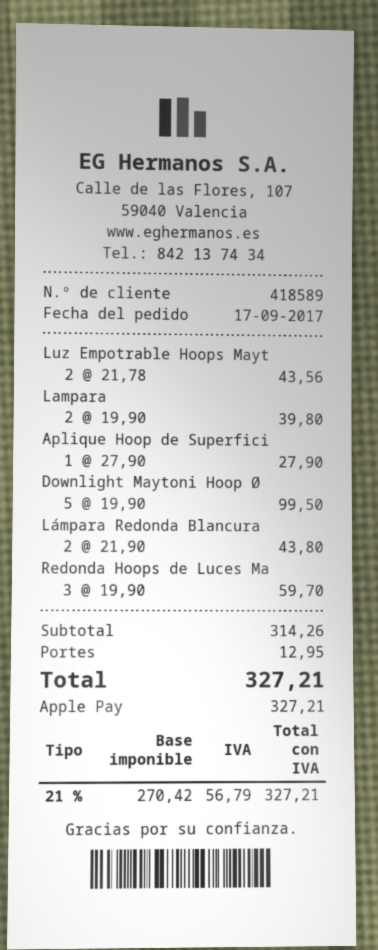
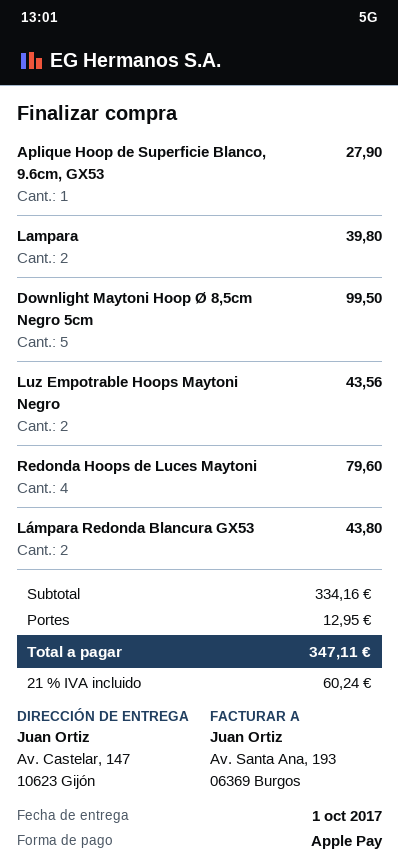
Redonda Hoops de Luces Ma: 3 for 59.70 -> 4 for 79.60
subtotal: 314.26 -> 334.16
tax: 21% = 56.79 -> 21% = 60.24
total: 327.21 -> 347.11

